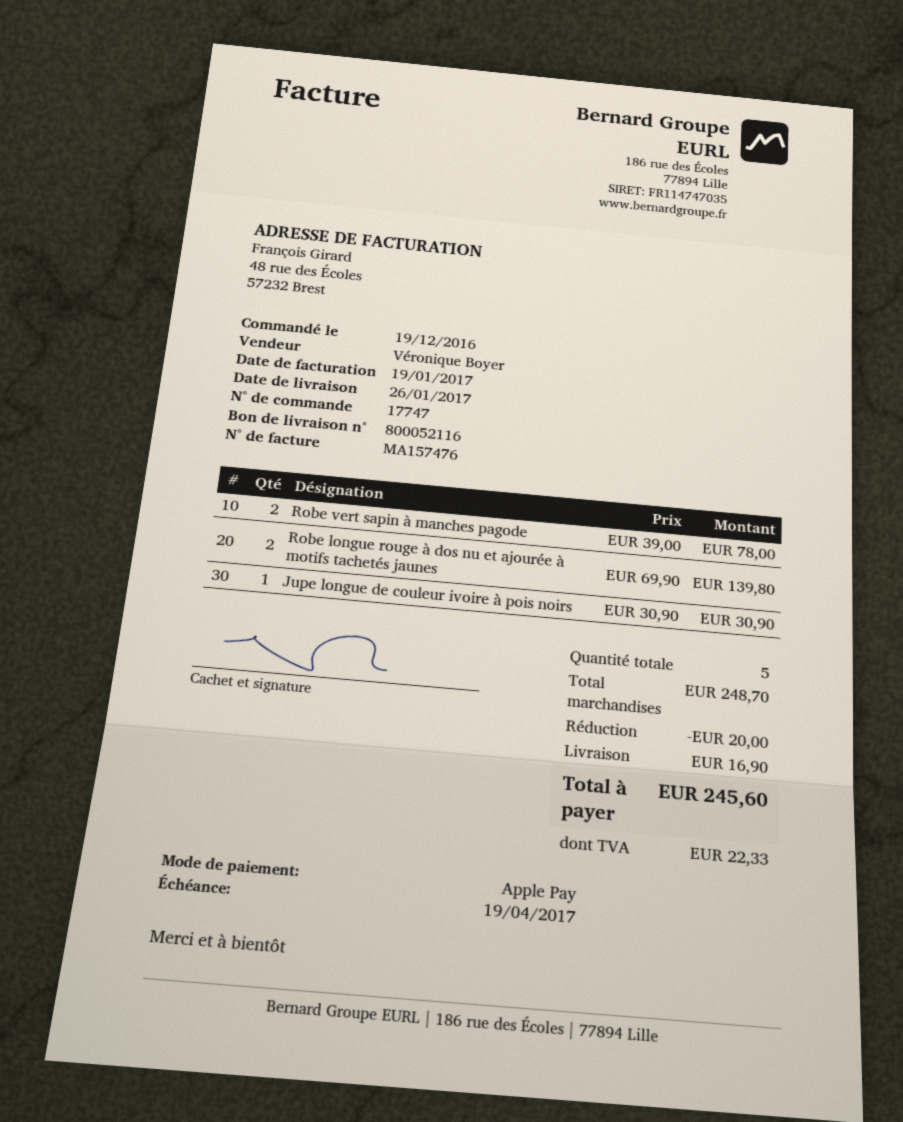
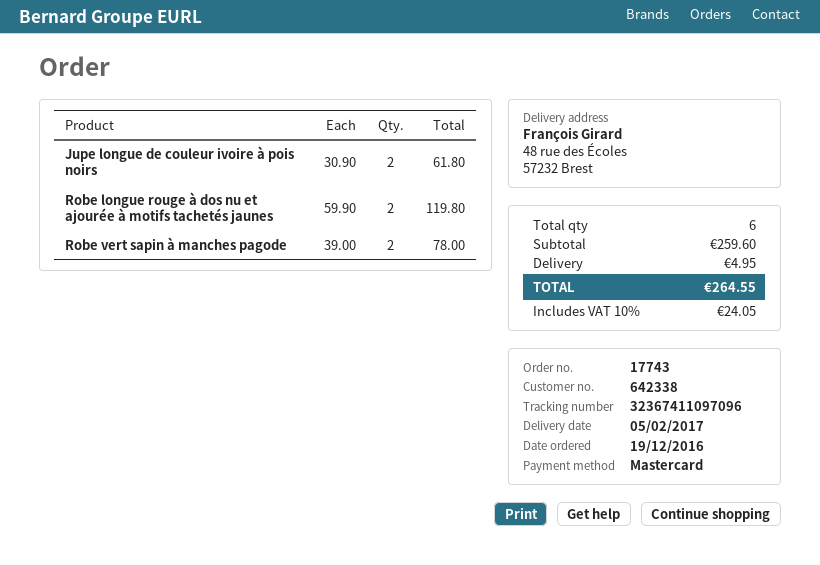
order number: 17747 -> 17743
delivery date: 2017-01-26 -> 2017-02-05
payment method: Apple Pay -> Mastercard
Robe longue rouge à dos nu et ajourée à motifs tachetés jaunes: 2 x 69.90 = 139.80 -> 2 x 59.90 = 119.80
Jupe longue de couleur ivoire à pois noirs: 1 x 30.90 = 30.90 -> 2 x 30.90 = 61.80
total quantity: 5 -> 6
subtotal: 248.70 -> 259.60
discount: 20.00 -> none
shipping: 16.90 -> 4.95
tax: 22.33 -> 24.05
total: 245.60 -> 264.55

